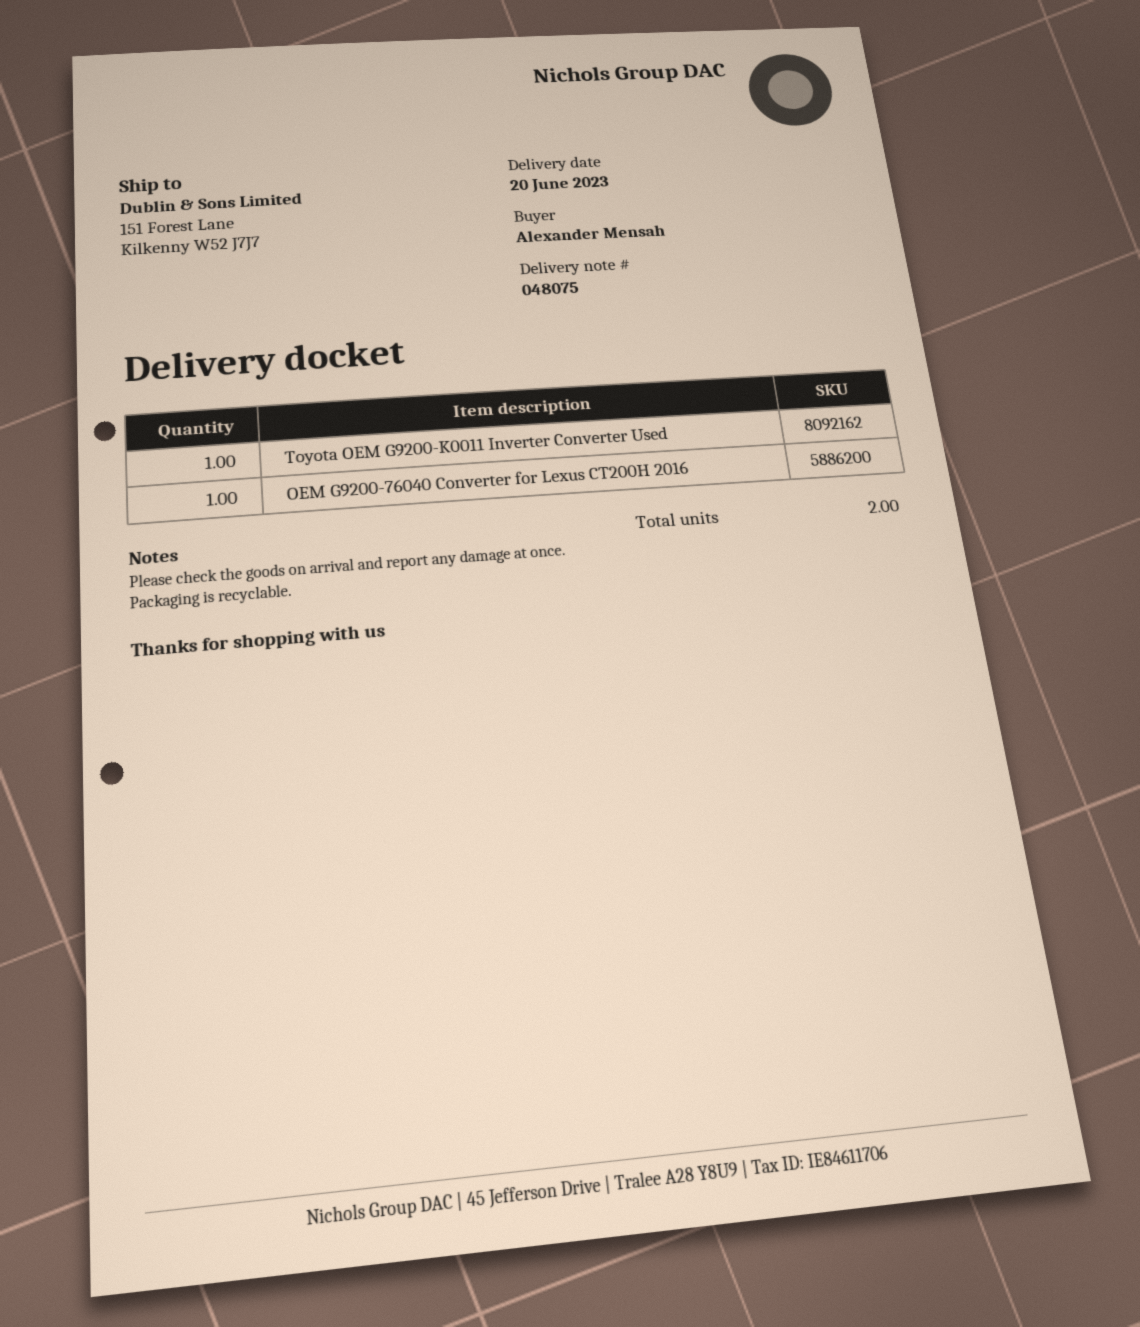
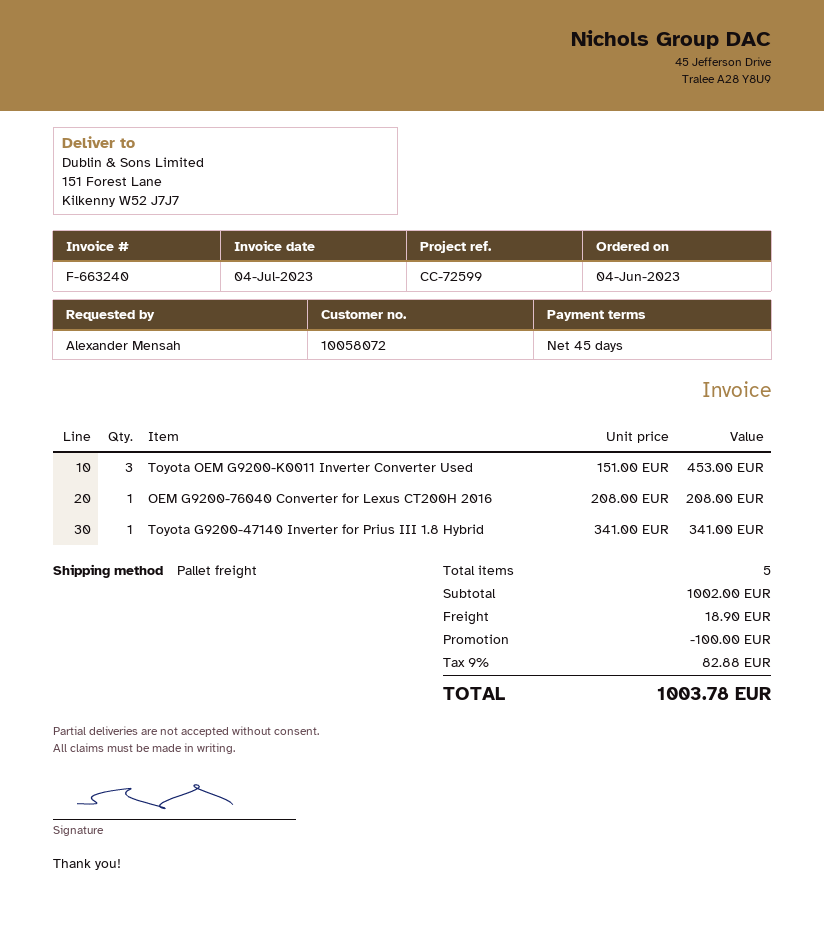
Toyota OEM G9200-K0011 Inverter Converter Used: 1 -> 3
Toyota G9200-47140 Inverter for Prius III 1.8 Hybrid: none -> 1
total quantity: 2 -> 5

